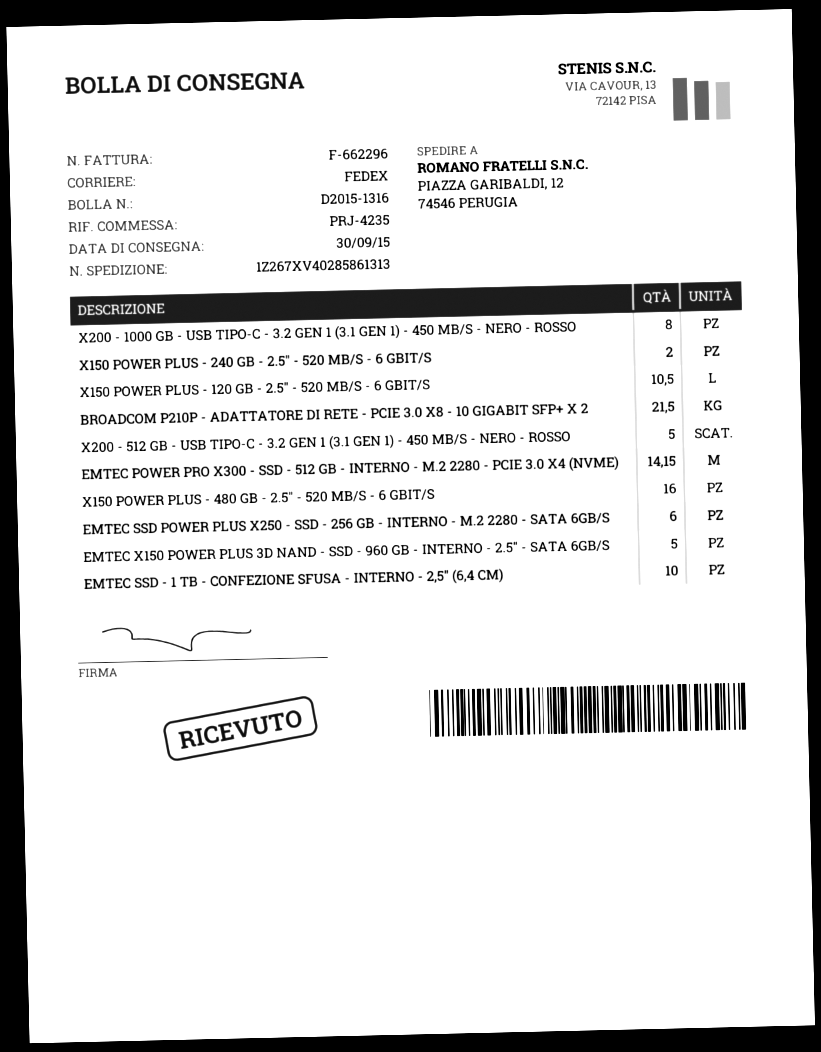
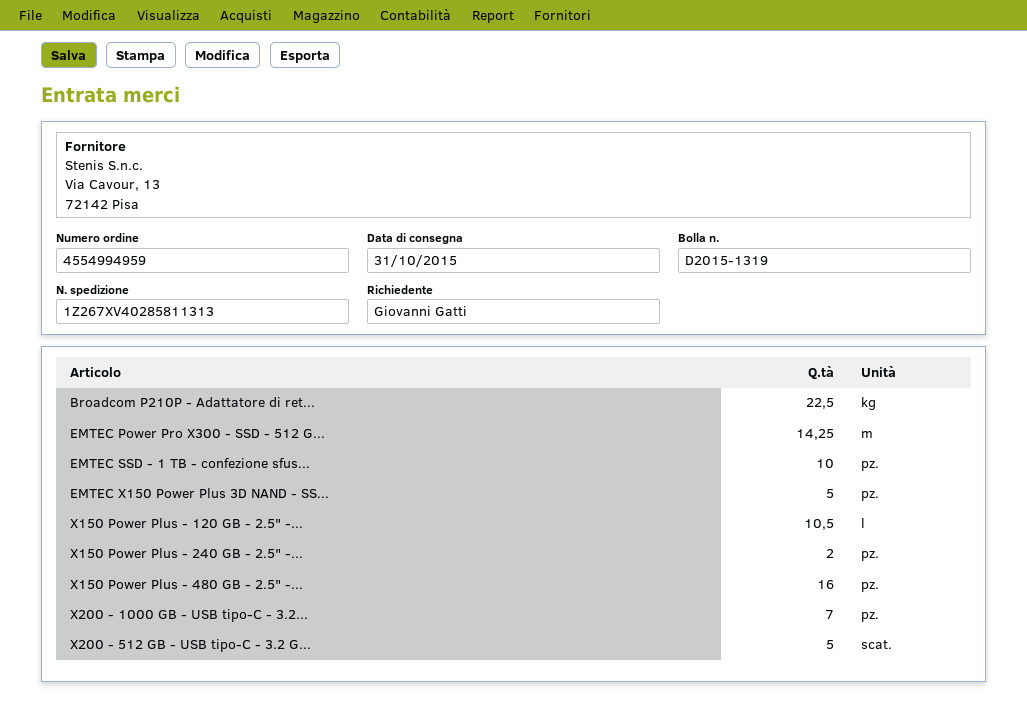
delivery note number: D2015-1316 -> D2015-1319
delivery date: 2015-09-30 -> 2015-10-31
tracking number: 1Z267XV40285861313 -> 1Z267XV40285811313
X200 - 1000 GB - USB TIPO-C - 3.2 GEN 1 (3.1 GEN 1) - 450 MB/S - NERO - ROSSO: 8 -> 7
BROADCOM P210P - ADATTATORE DI RETE - PCIE 3.0 X8 - 10 GIGABIT SFP+ X 2: 21.5 -> 22.5
EMTEC POWER PRO X300 - SSD - 512 GB - INTERNO - M.2 2280 - PCIE 3.0 X4 (NVME): 14.15 -> 14.25
EMTEC SSD POWER PLUS X250 - SSD - 256 GB - INTERNO - M.2 2280 - SATA 6GB/S: 6 -> none

